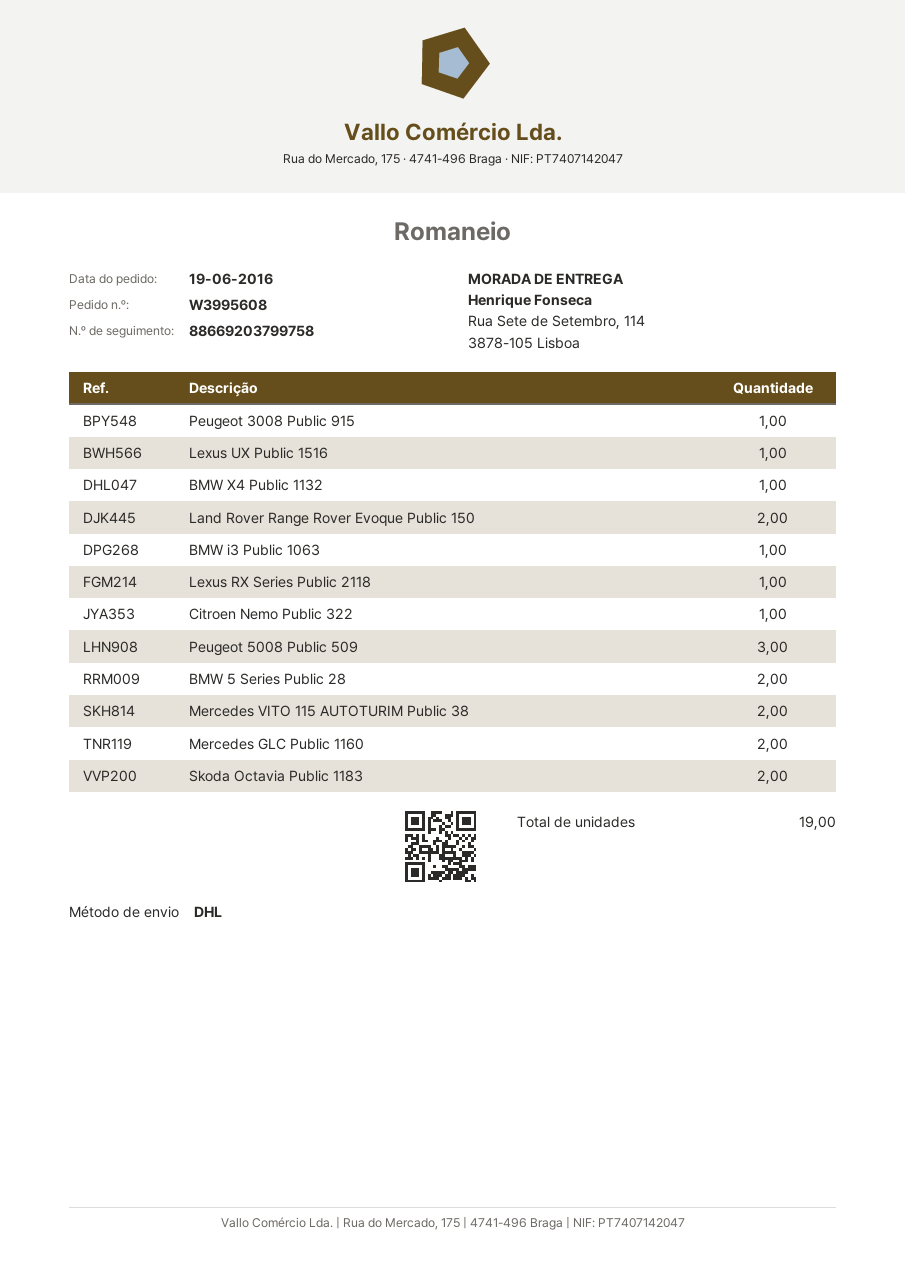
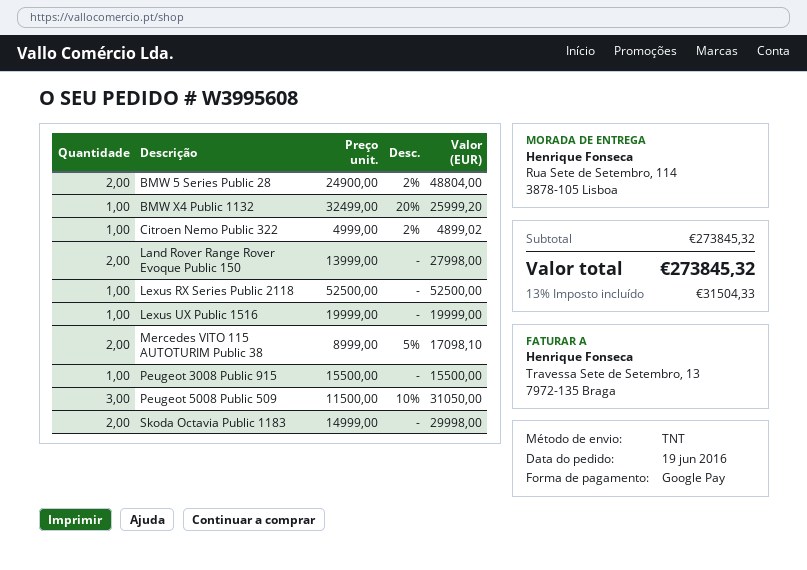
shipping method: DHL -> TNT
BMW i3 Public 1063: 1 -> none
Mercedes GLC Public 1160: 2 -> none

